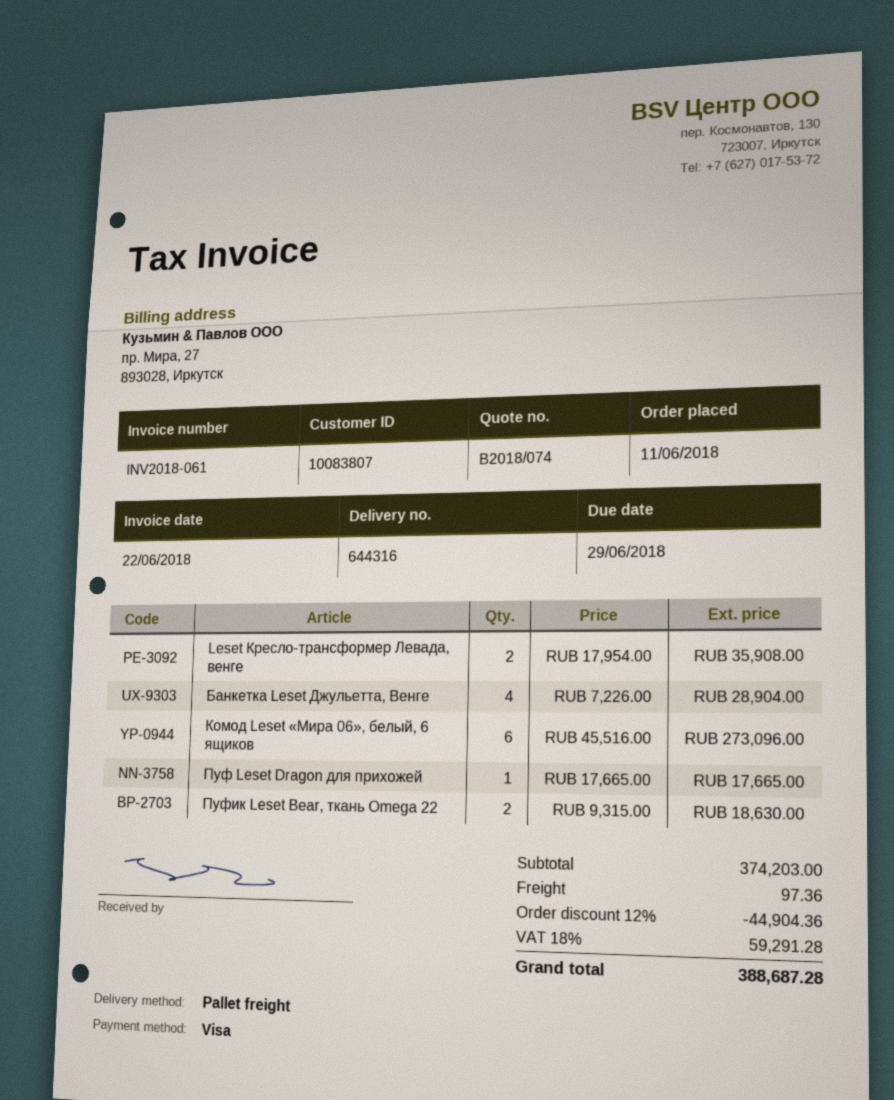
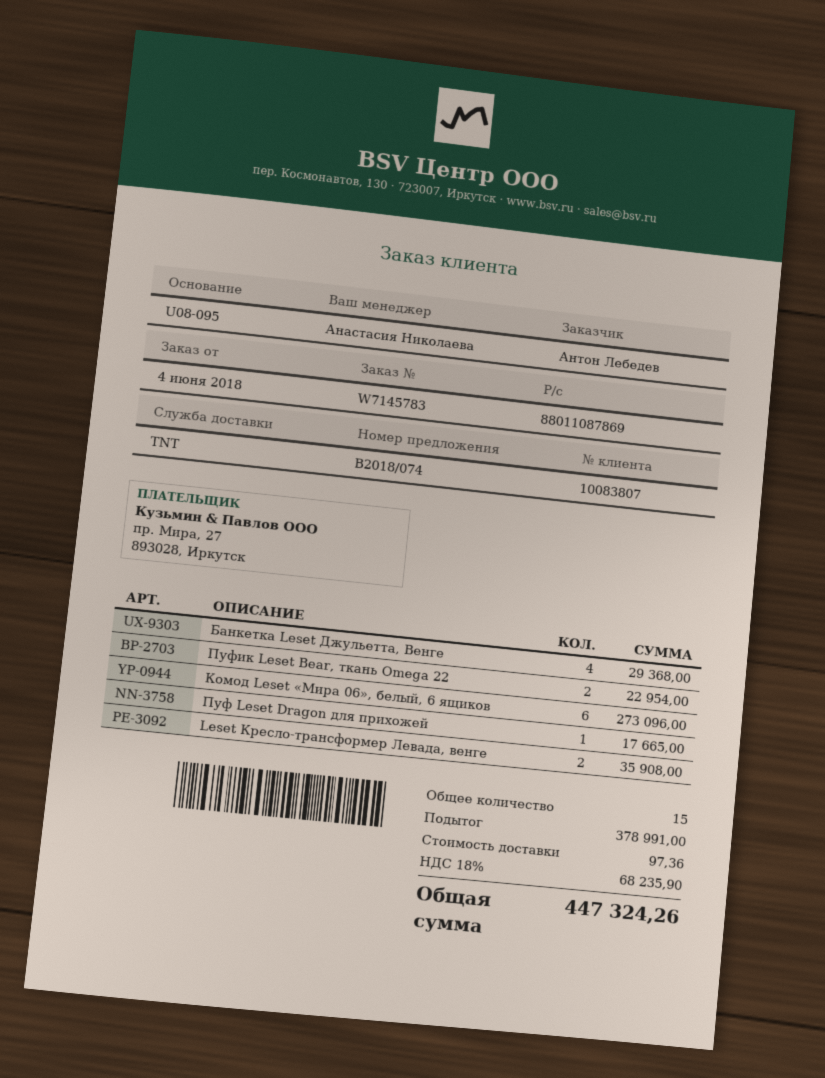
order date: 2018-06-11 -> 2018-06-04
shipping method: pallet freight -> TNT
Банкетка Leset Джульетта, Венге: 4 for 28904.00 -> 4 for 29368.00
Пуфик Leset Bear, ткань Omega 22: 2 for 18630.00 -> 2 for 22954.00
subtotal: 374203.00 -> 378991.00
discount: 12% = 44904.36 -> none
tax: 18% = 59291.28 -> 18% = 68235.90
total: 388687.28 -> 447324.26

